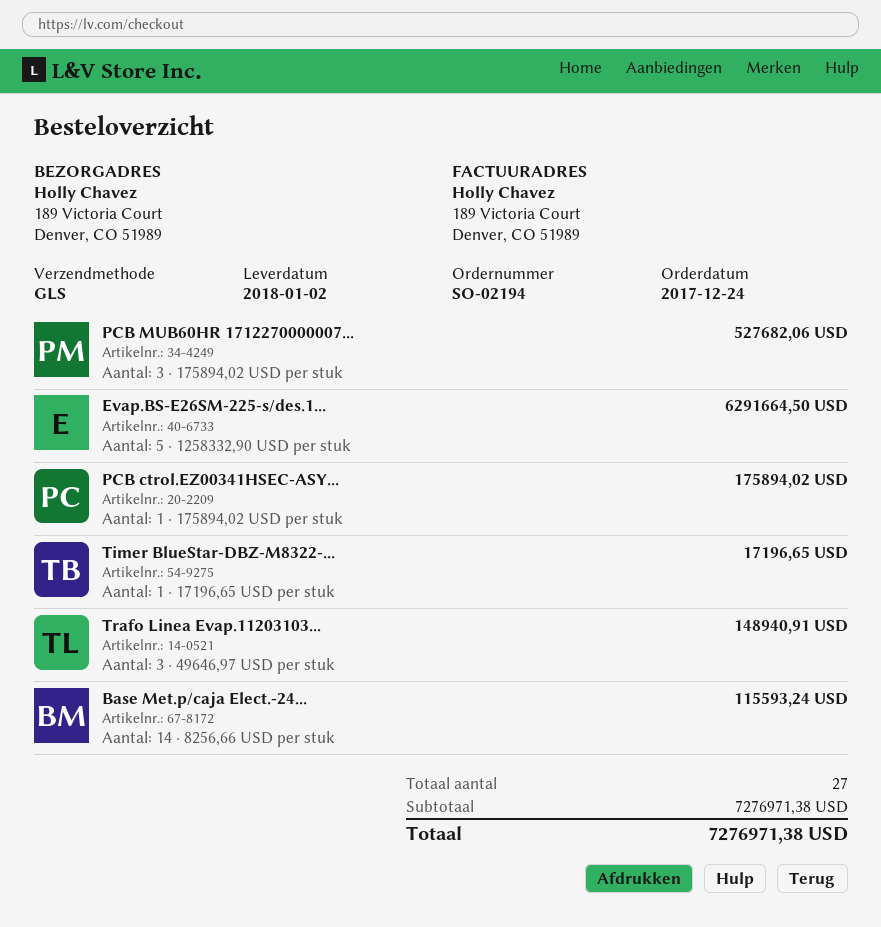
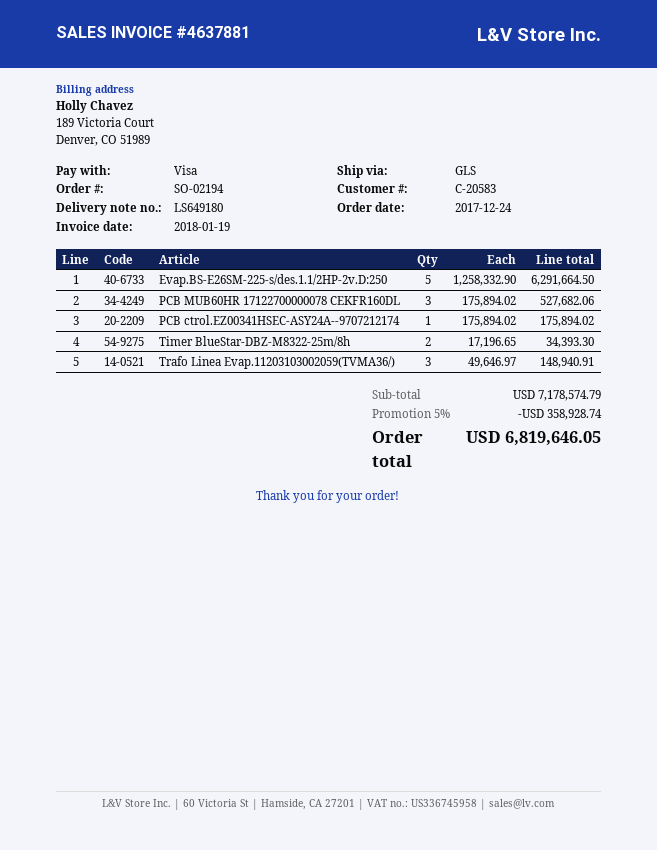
Timer BlueStar-DBZ-M8322-...: 1 x 17196.65 = 17196.65 -> 2 x 17196.65 = 34393.30
Base Met.p/caja Elect.-24...: 14 x 8256.66 = 115593.24 -> none
subtotal: 7276971.38 -> 7178574.79
discount: none -> 5% = 358928.74
total: 7276971.38 -> 6819646.05

